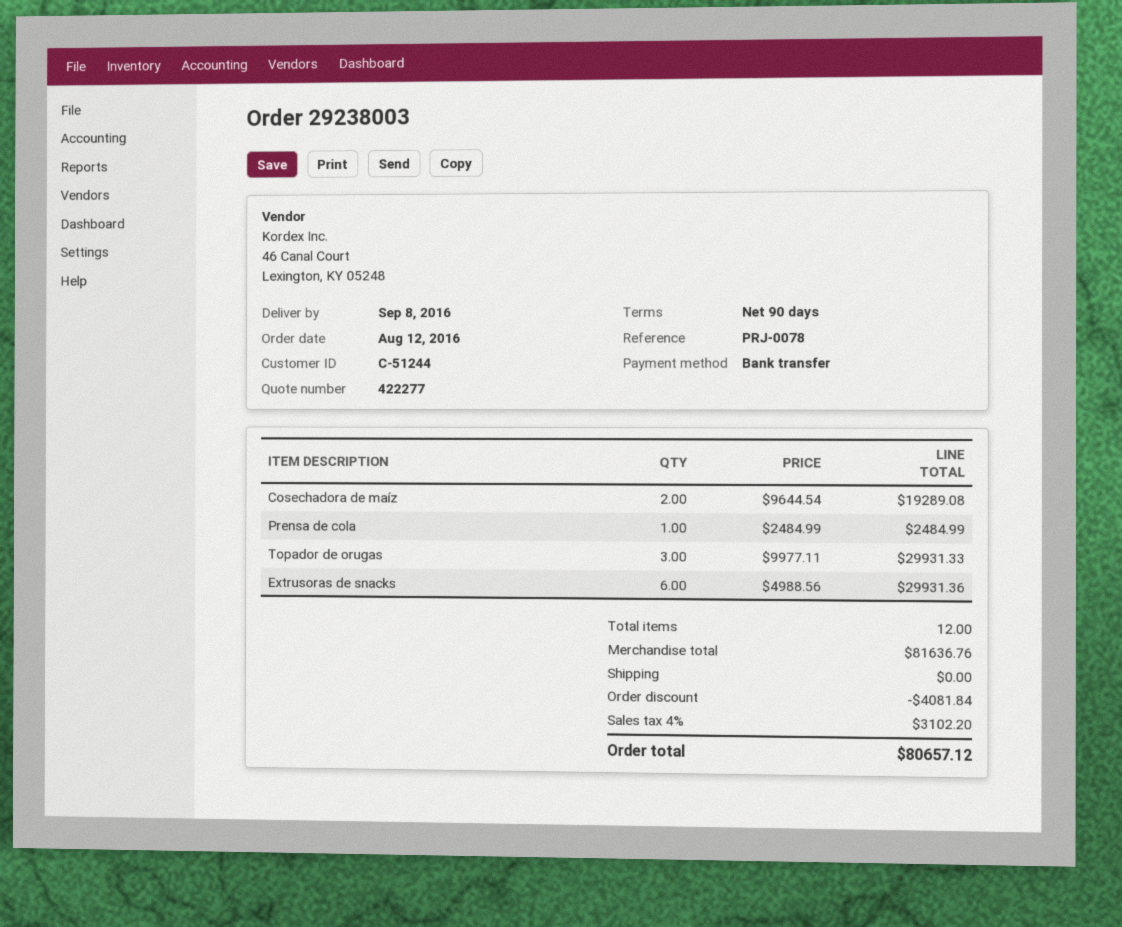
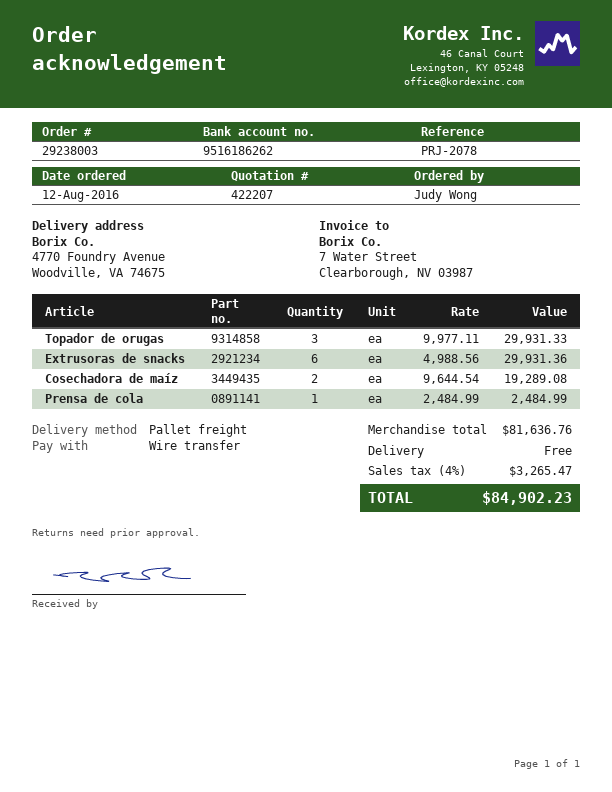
quote number: 422277 -> 422207
reference: PRJ-0078 -> PRJ-2078
discount: 4081.84 -> none
tax: 4% = 3102.20 -> 4% = 3265.47
total: 80657.12 -> 84902.23

